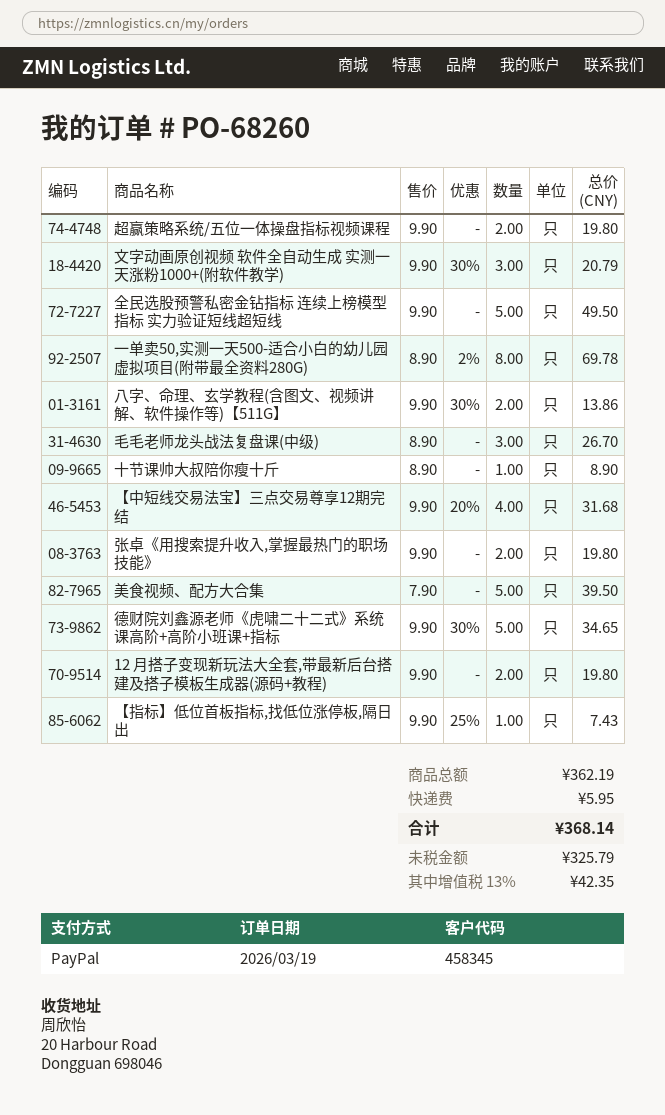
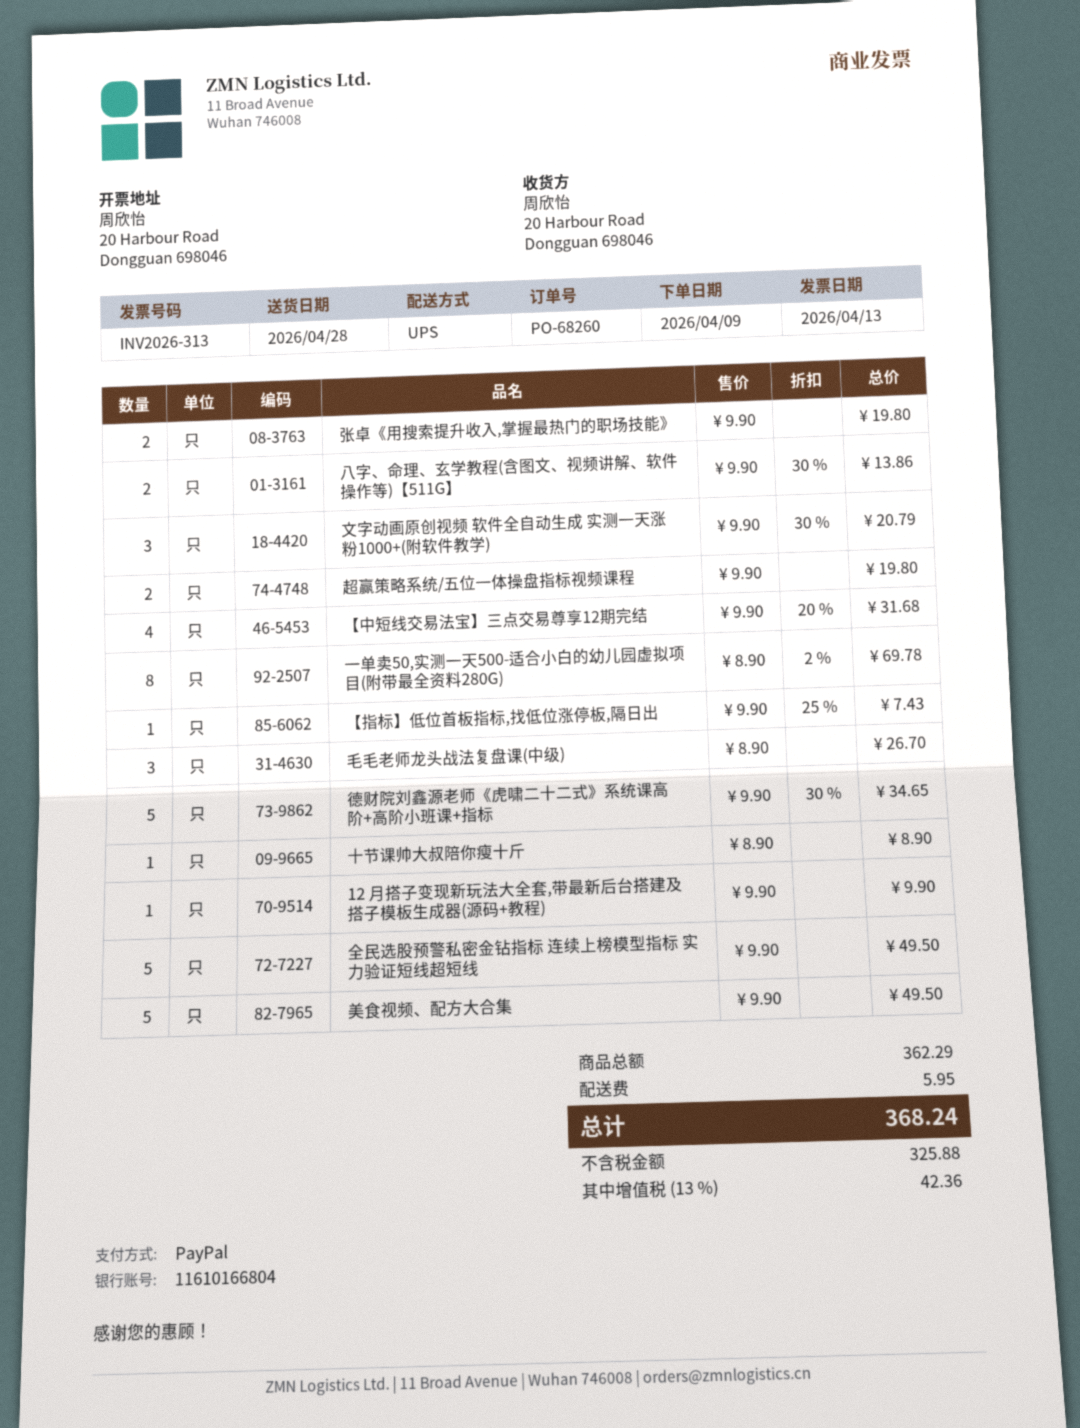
order date: 2026-03-19 -> 2026-04-09
美食视频、配方大合集: 5 x 7.90 = 39.50 -> 5 x 9.90 = 49.50
12 月搭子变现新玩法大全套,带最新后台搭建及搭子模板生成器(源码+教程): 2 x 9.90 = 19.80 -> 1 x 9.90 = 9.90
subtotal: 362.19 -> 362.29
net: 325.79 -> 325.88
tax: 13% = 42.35 -> 13% = 42.36
total: 368.14 -> 368.24

